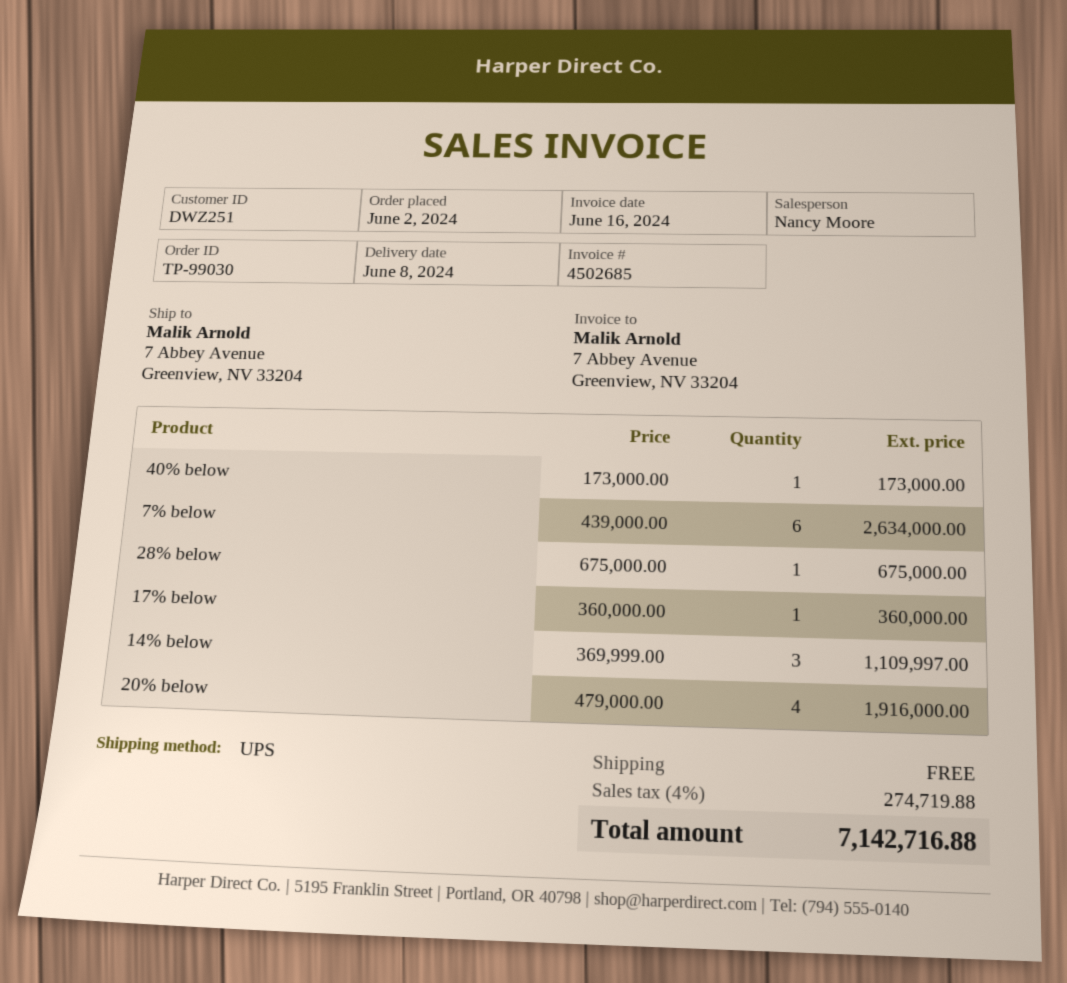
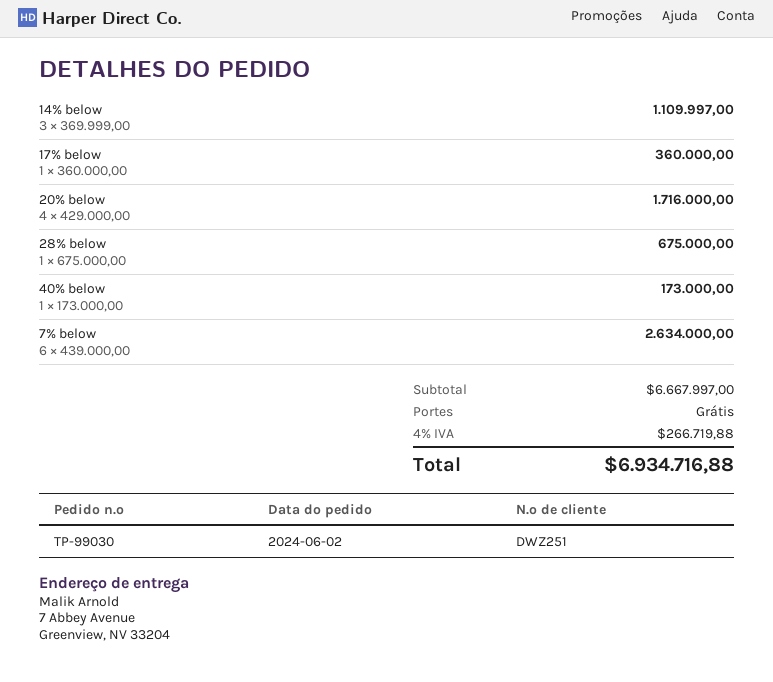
20% below: 4 x 479000.00 = 1916000.00 -> 4 x 429000.00 = 1716000.00
tax: 4% = 274719.88 -> 4% = 266719.88
total: 7142716.88 -> 6934716.88

